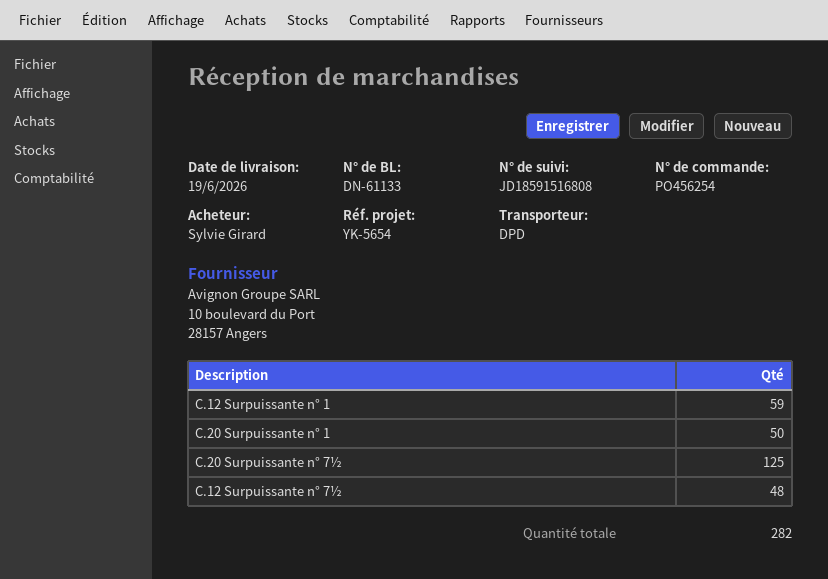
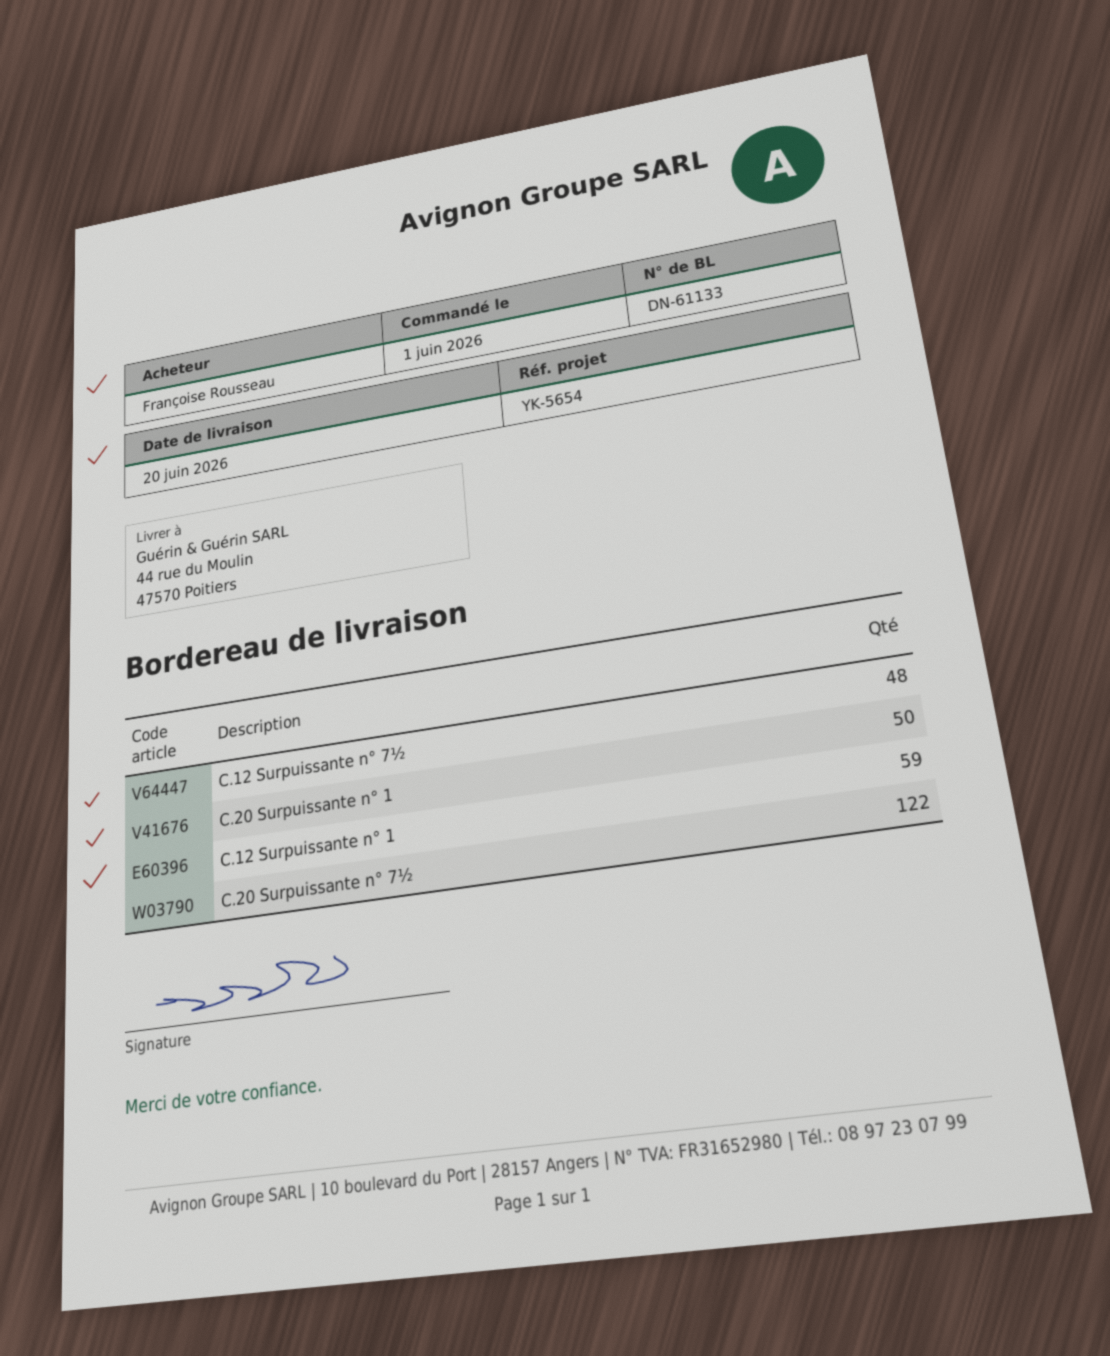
delivery date: 2026-06-19 -> 2026-06-20
ordered by: Sylvie Girard -> Françoise Rousseau
C.20 Surpuissante n° 7½: 125 -> 122

